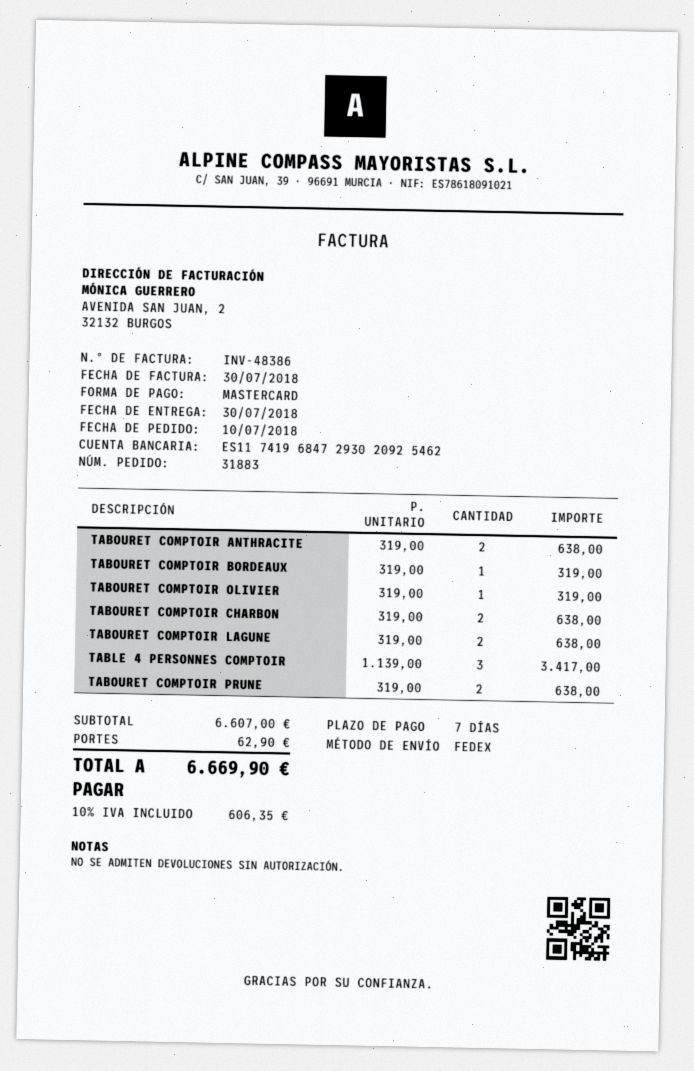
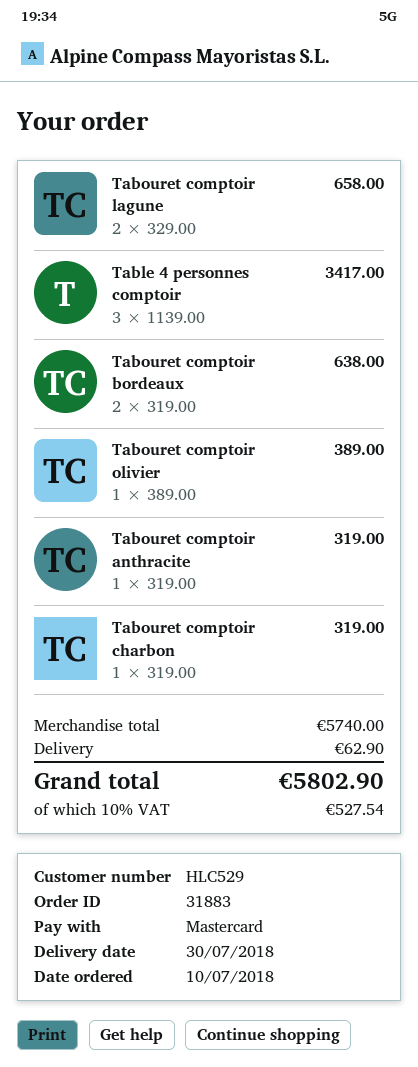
TABOURET COMPTOIR ANTHRACITE: 2 x 319.00 = 638.00 -> 1 x 319.00 = 319.00
TABOURET COMPTOIR BORDEAUX: 1 x 319.00 = 319.00 -> 2 x 319.00 = 638.00
TABOURET COMPTOIR OLIVIER: 1 x 319.00 = 319.00 -> 1 x 389.00 = 389.00
TABOURET COMPTOIR CHARBON: 2 x 319.00 = 638.00 -> 1 x 319.00 = 319.00
TABOURET COMPTOIR LAGUNE: 2 x 319.00 = 638.00 -> 2 x 329.00 = 658.00
TABOURET COMPTOIR PRUNE: 2 x 319.00 = 638.00 -> none
subtotal: 6607.00 -> 5740.00
tax: 10% = 606.35 -> 10% = 527.54
total: 6669.90 -> 5802.90

